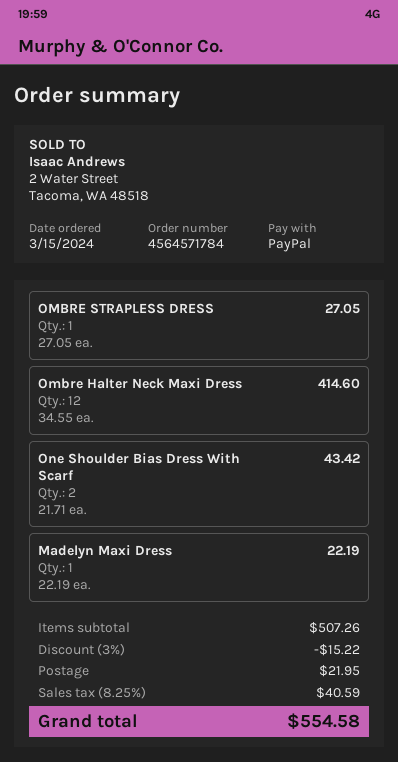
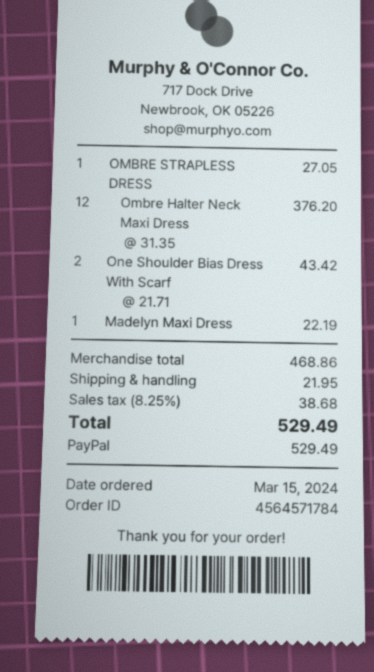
Ombre Halter Neck Maxi Dress: 12 x 34.55 = 414.60 -> 12 x 31.35 = 376.20
subtotal: 507.26 -> 468.86
discount: 3% = 15.22 -> none
tax: 8.25% = 40.59 -> 8.25% = 38.68
total: 554.58 -> 529.49

